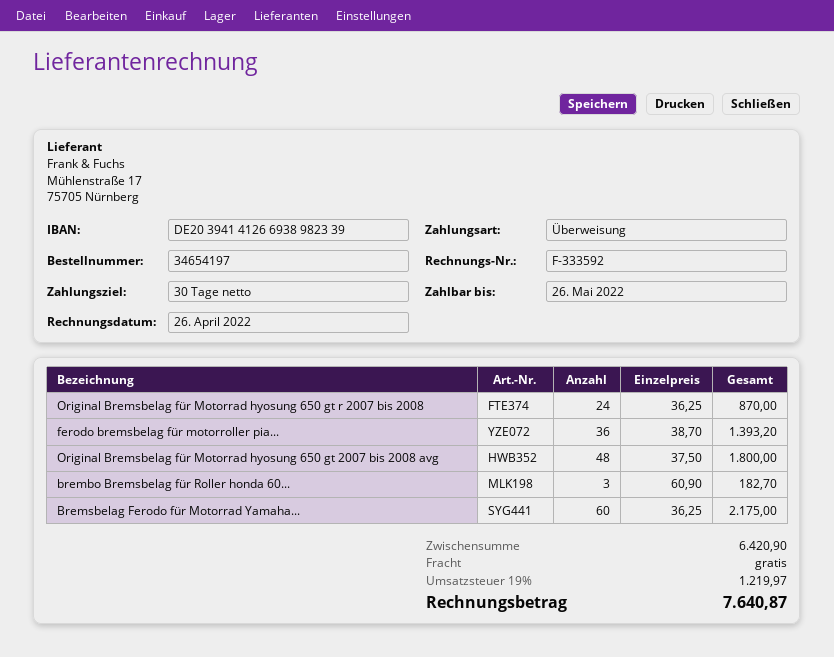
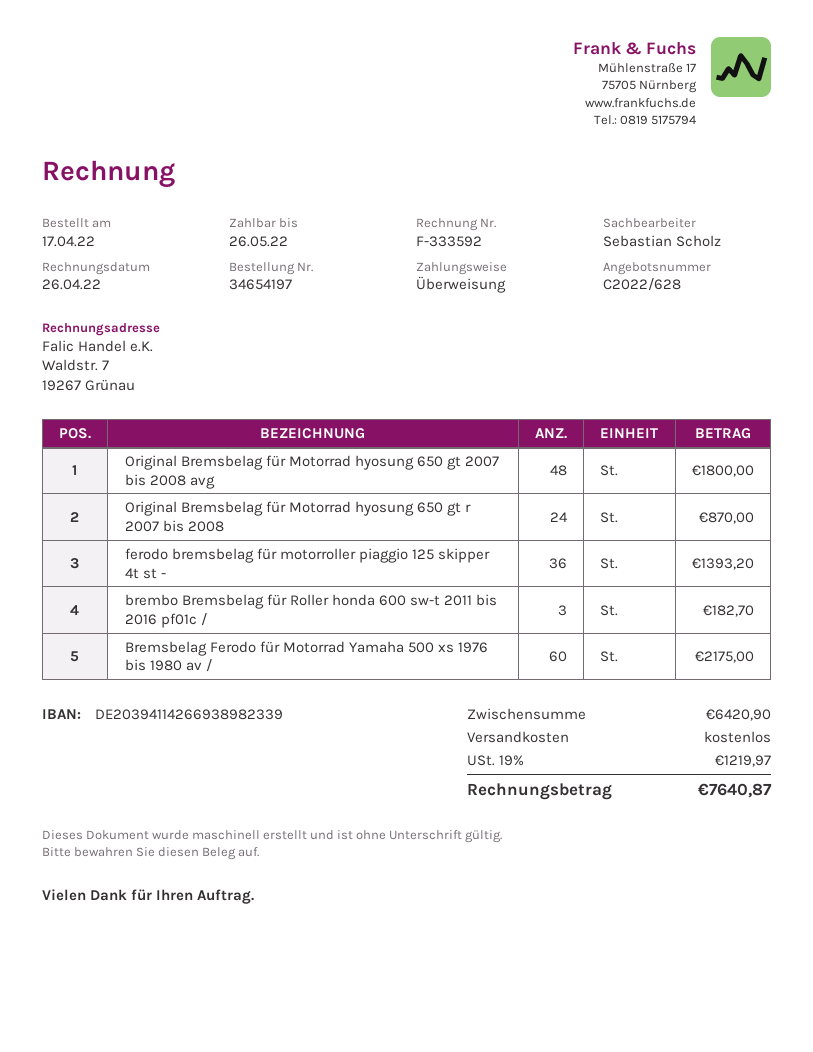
bank account: DE20394141266938982339 -> DE20394114266938982339

